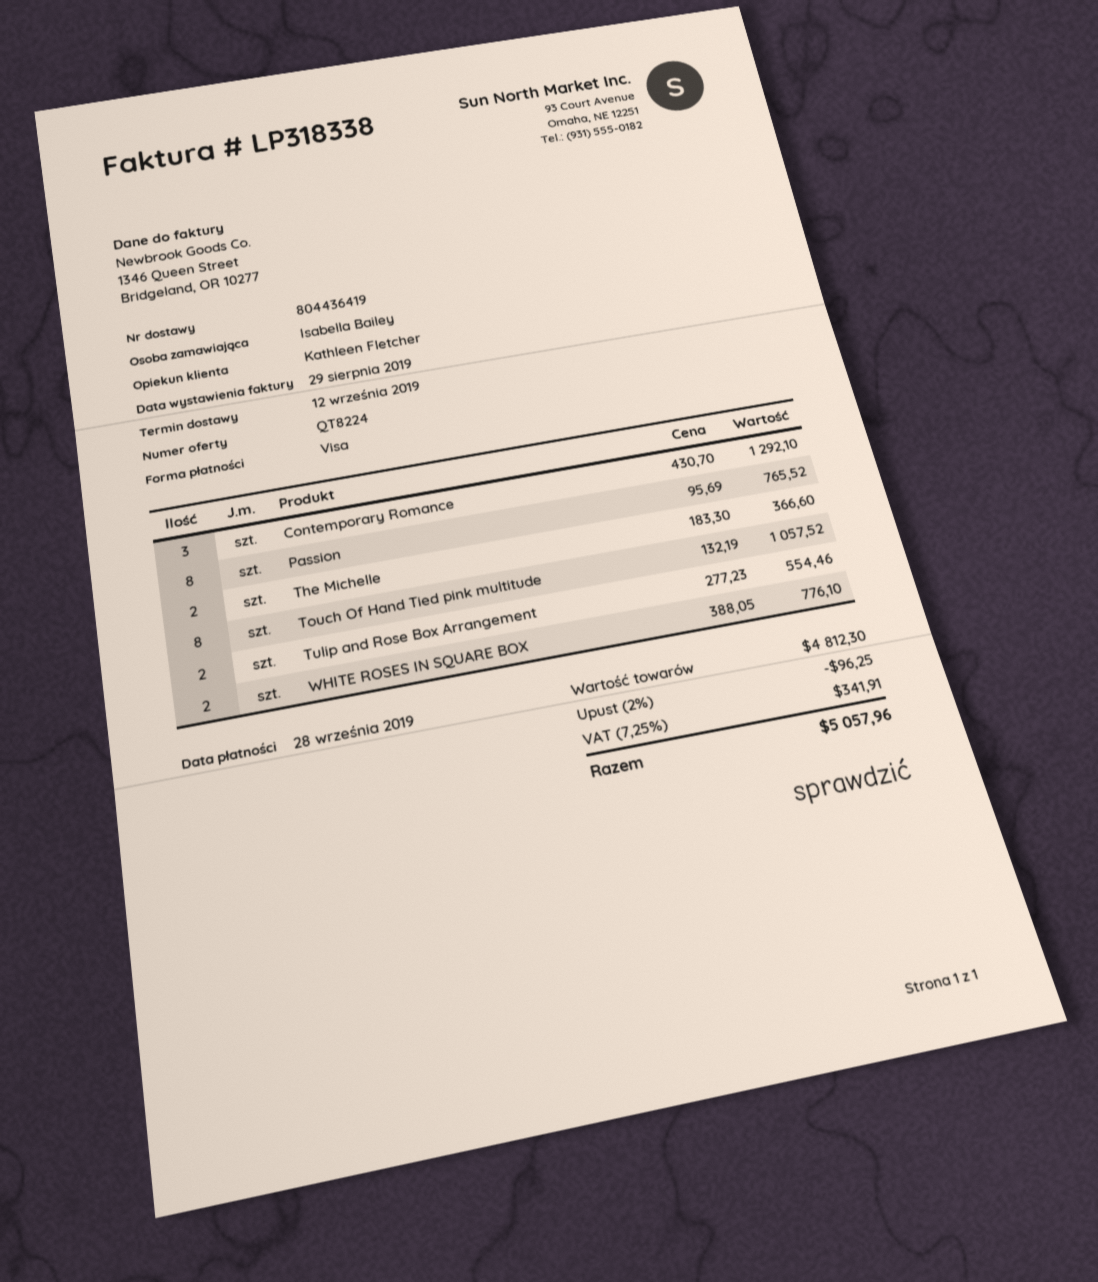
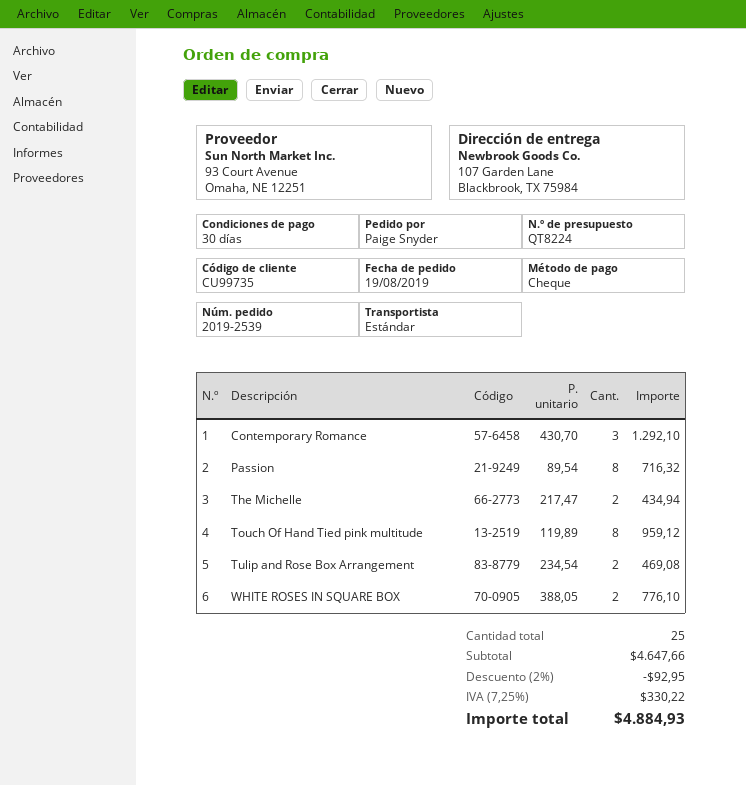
ordered by: Isabella Bailey -> Paige Snyder
payment method: Visa -> cheque
Passion: 8 x 95.69 = 765.52 -> 8 x 89.54 = 716.32
The Michelle: 2 x 183.30 = 366.60 -> 2 x 217.47 = 434.94
Touch Of Hand Tied pink multitude: 8 x 132.19 = 1057.52 -> 8 x 119.89 = 959.12
Tulip and Rose Box Arrangement: 2 x 277.23 = 554.46 -> 2 x 234.54 = 469.08
subtotal: 4812.30 -> 4647.66
discount: 2% = 96.25 -> 2% = 92.95
tax: 7.25% = 341.91 -> 7.25% = 330.22
total: 5057.96 -> 4884.93

